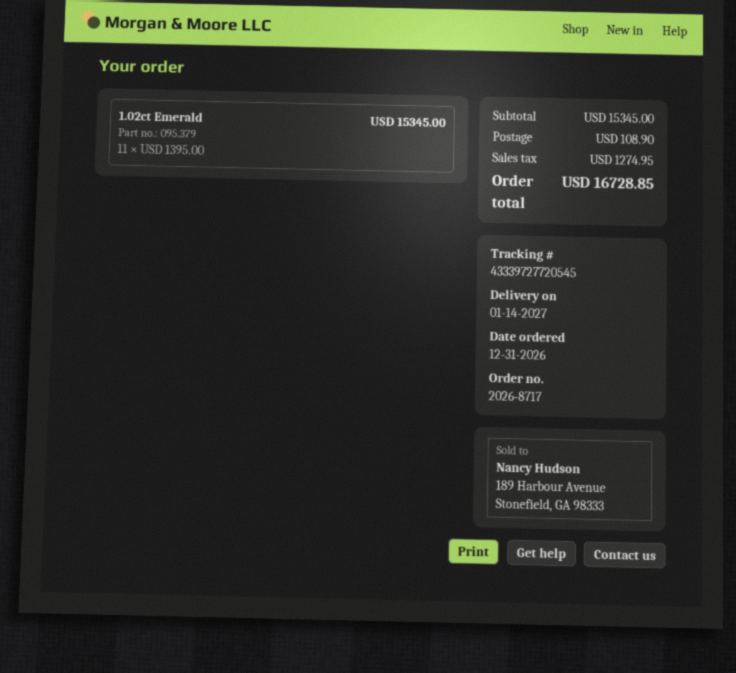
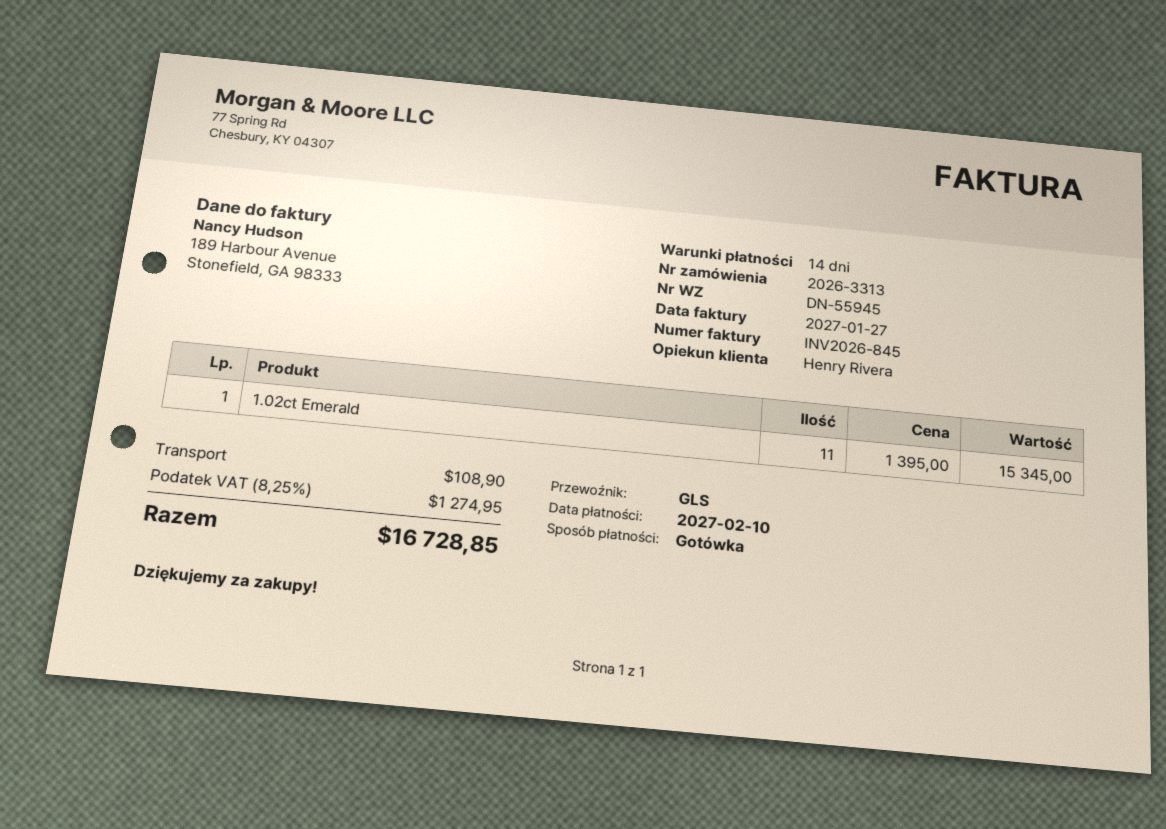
order number: 2026-8717 -> 2026-3313

